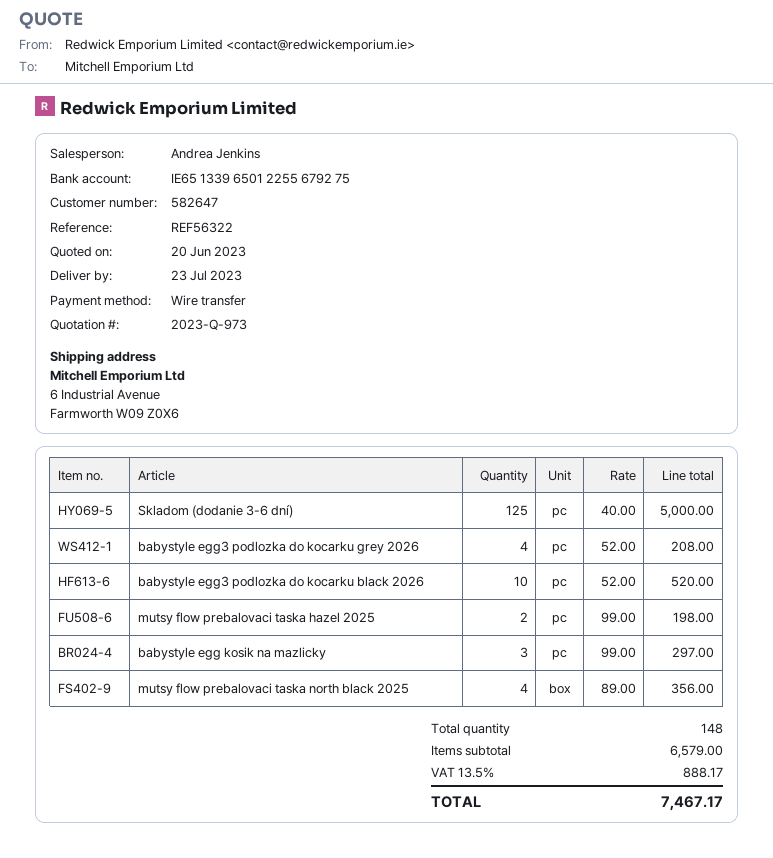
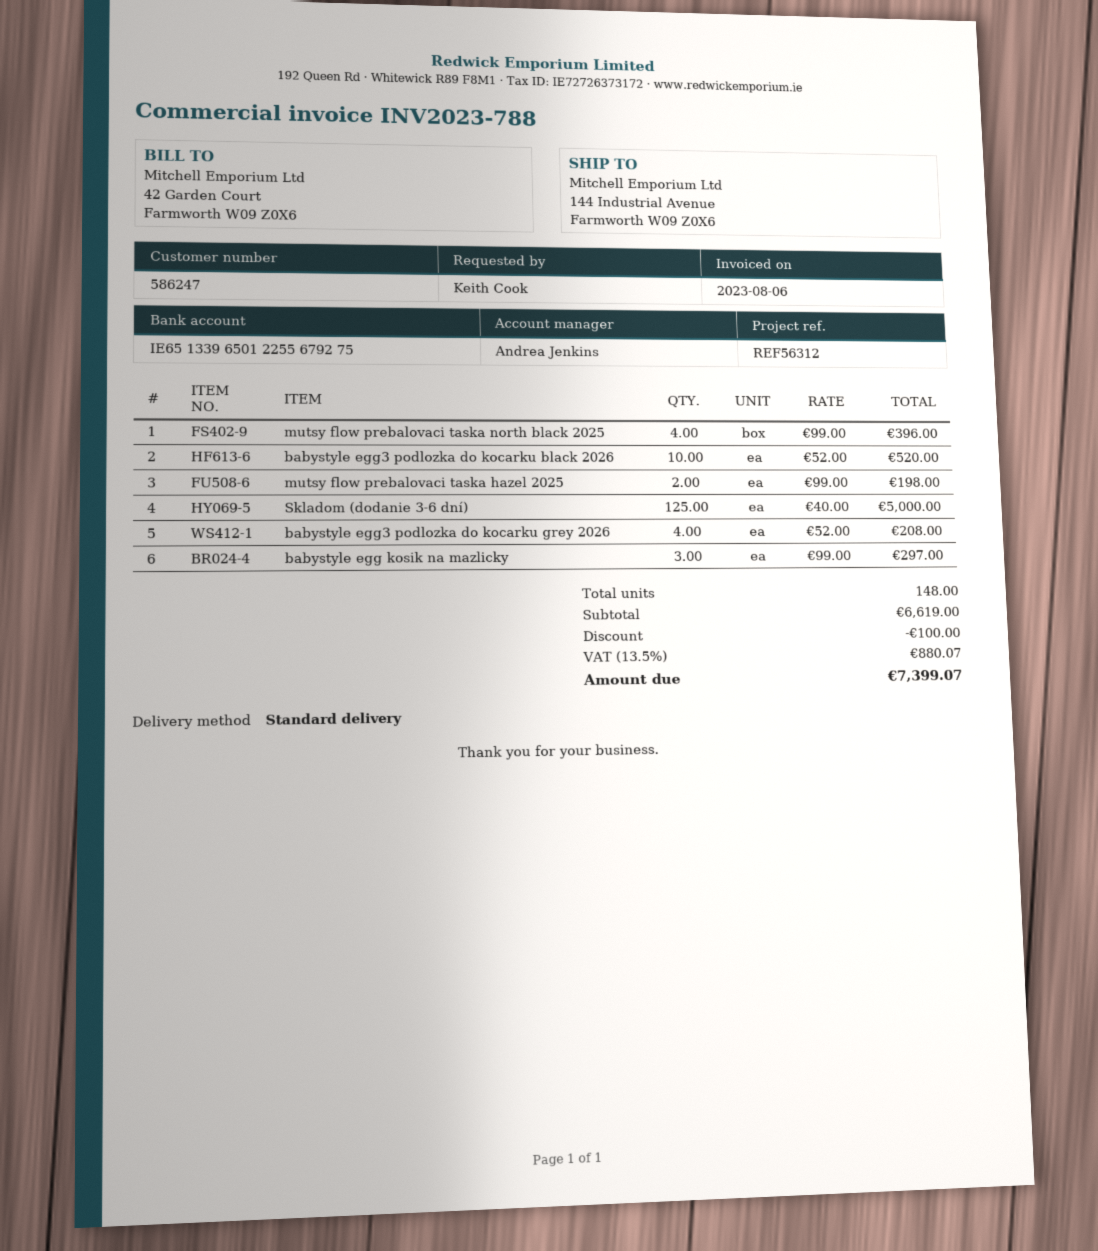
customer number: 582647 -> 586247
reference: REF56322 -> REF56312
ship to: 6 Industrial Avenue, Farmworth W09 Z0X6 -> 144 Industrial Avenue, Farmworth W09 Z0X6
mutsy flow prebalovaci taska north black 2025: 4 x 89.00 = 356.00 -> 4 x 99.00 = 396.00
subtotal: 6579.00 -> 6619.00
discount: none -> 100.00
tax: 13.5% = 888.17 -> 13.5% = 880.07
total: 7467.17 -> 7399.07

